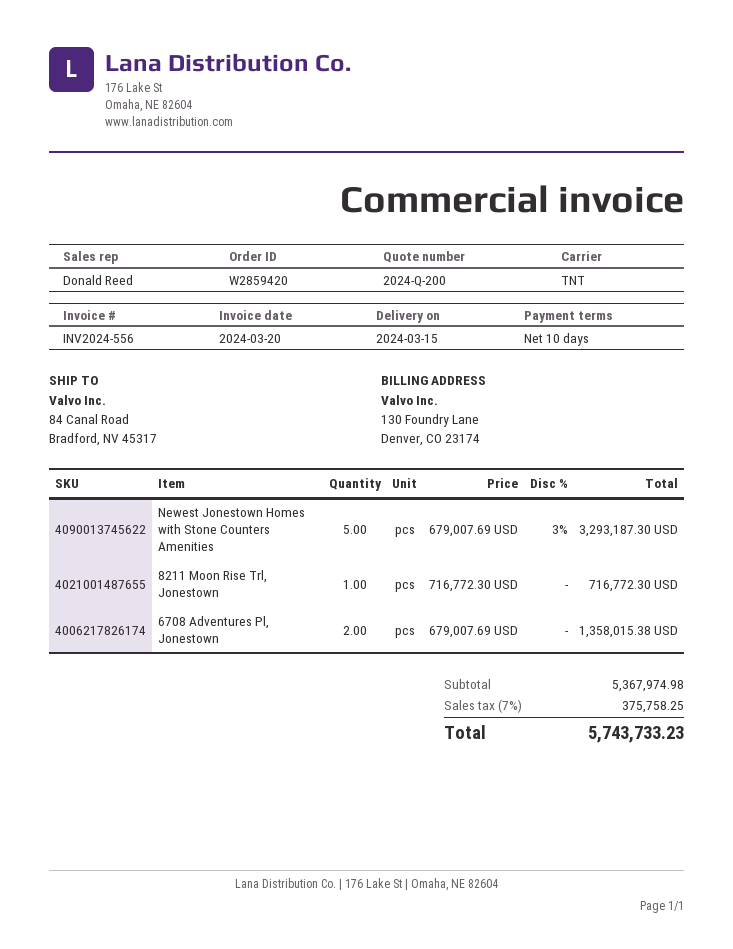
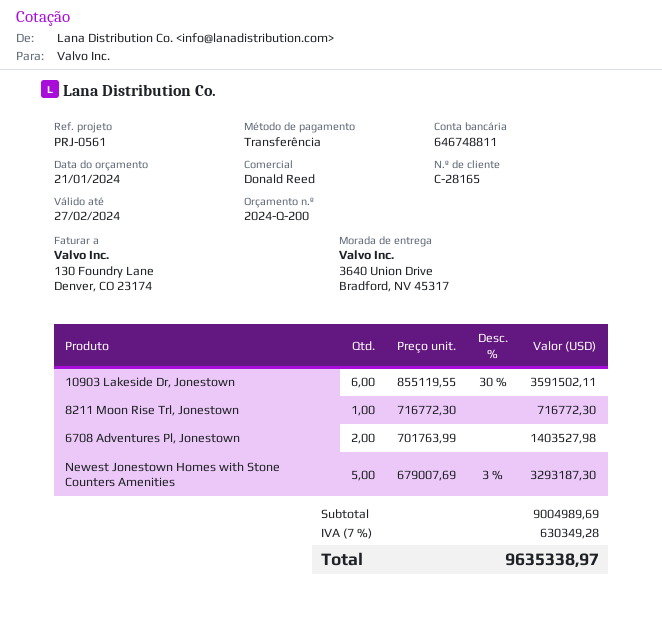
ship to: 84 Canal Road, Bradford, NV 45317 -> 3640 Union Drive, Bradford, NV 45317
6708 Adventures Pl, Jonestown: 2 x 679007.69 = 1358015.38 -> 2 x 701763.99 = 1403527.98
10903 Lakeside Dr, Jonestown: none -> 6 x 855119.55 - 30% = 3591502.11
subtotal: 5367974.98 -> 9004989.69
tax: 7% = 375758.25 -> 7% = 630349.28
total: 5743733.23 -> 9635338.97

